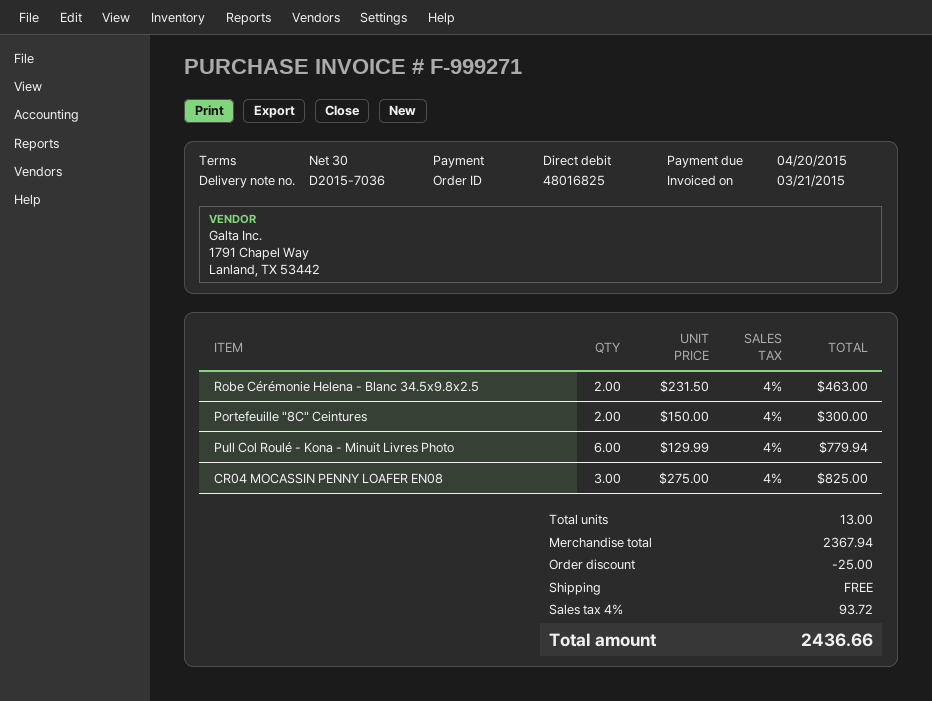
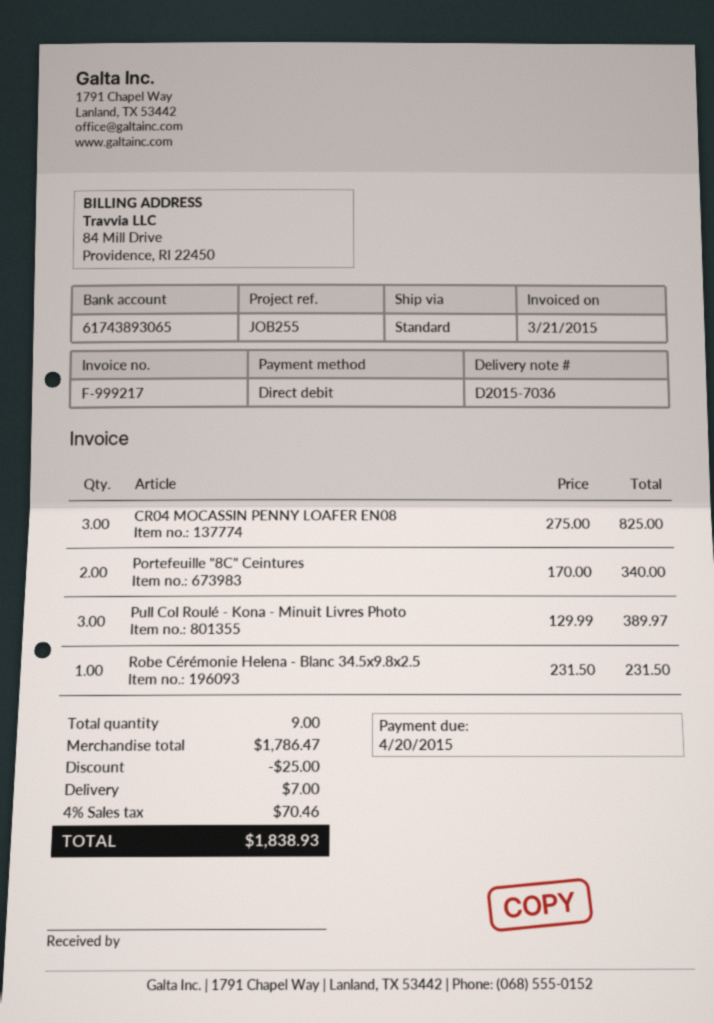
invoice number: F-999271 -> F-999217
Robe Cérémonie Helena - Blanc 34.5x9.8x2.5: 2 x 231.50 = 463.00 -> 1 x 231.50 = 231.50
Portefeuille "8C" Ceintures: 2 x 150.00 = 300.00 -> 2 x 170.00 = 340.00
Pull Col Roulé - Kona - Minuit Livres Photo: 6 x 129.99 = 779.94 -> 3 x 129.99 = 389.97
total quantity: 13 -> 9
subtotal: 2367.94 -> 1786.47
shipping: 0.00 -> 7.00
tax: 4% = 93.72 -> 4% = 70.46
total: 2436.66 -> 1838.93

